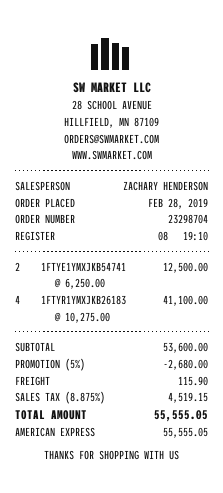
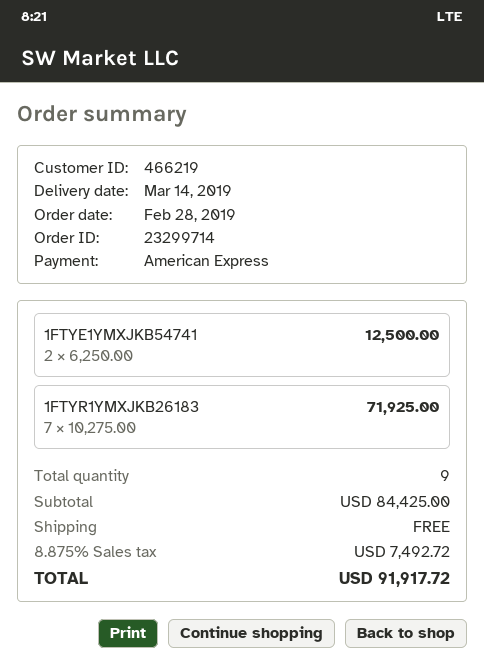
order number: 23298704 -> 23299714
1FTYR1YMXJKB26183: 4 x 10275.00 = 41100.00 -> 7 x 10275.00 = 71925.00
subtotal: 53600.00 -> 84425.00
discount: 5% = 2680.00 -> none
shipping: 115.90 -> 0.00
tax: 8.875% = 4519.15 -> 8.875% = 7492.72
total: 55555.05 -> 91917.72

